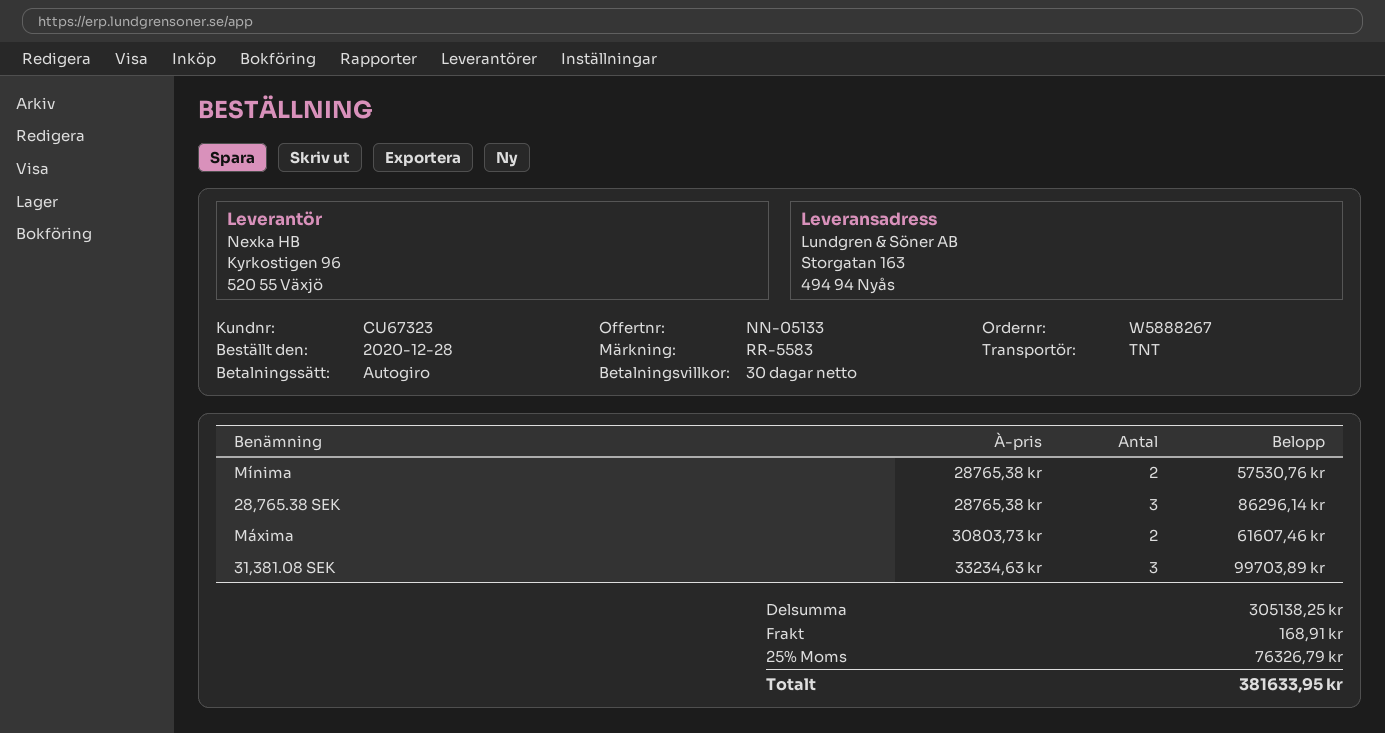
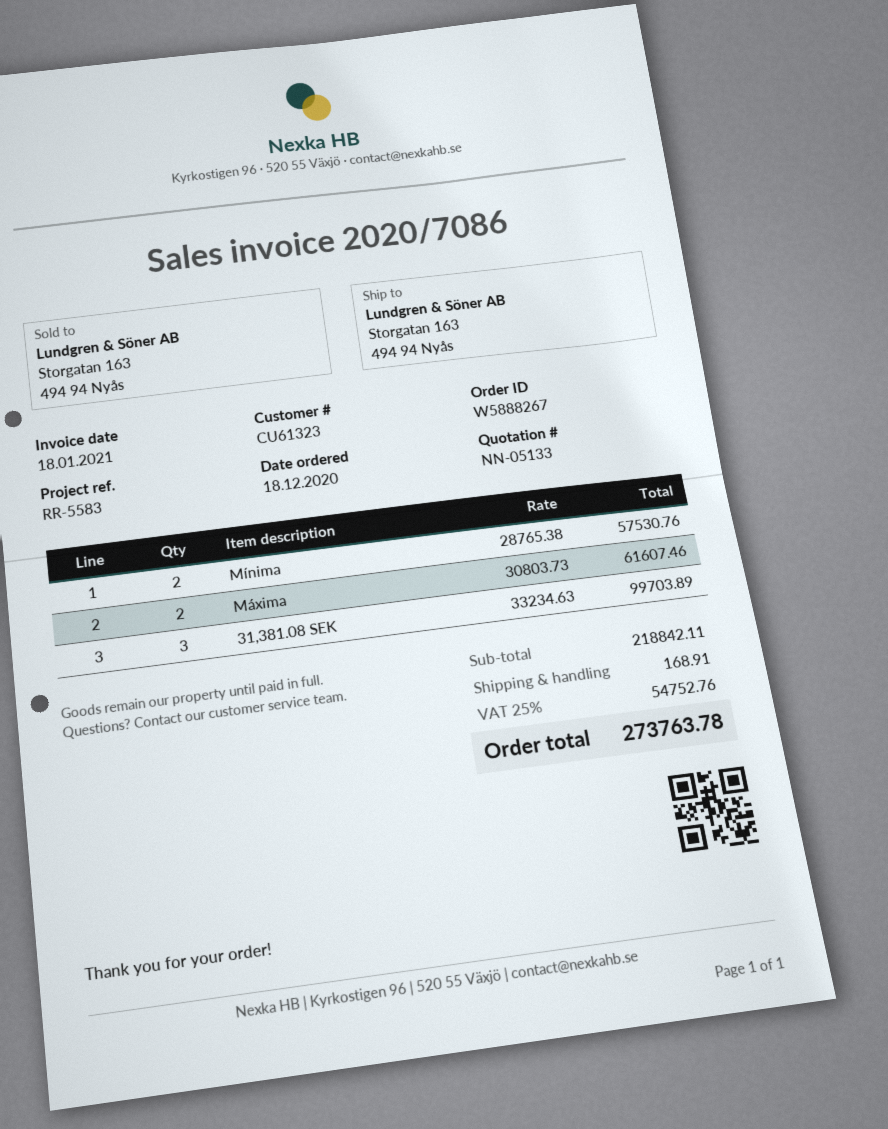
order date: 2020-12-28 -> 2020-12-18
customer number: CU67323 -> CU61323
28,765.38 SEK: 3 x 28765.38 = 86296.14 -> none
subtotal: 305138.25 -> 218842.11
tax: 25% = 76326.79 -> 25% = 54752.76
total: 381633.95 -> 273763.78

